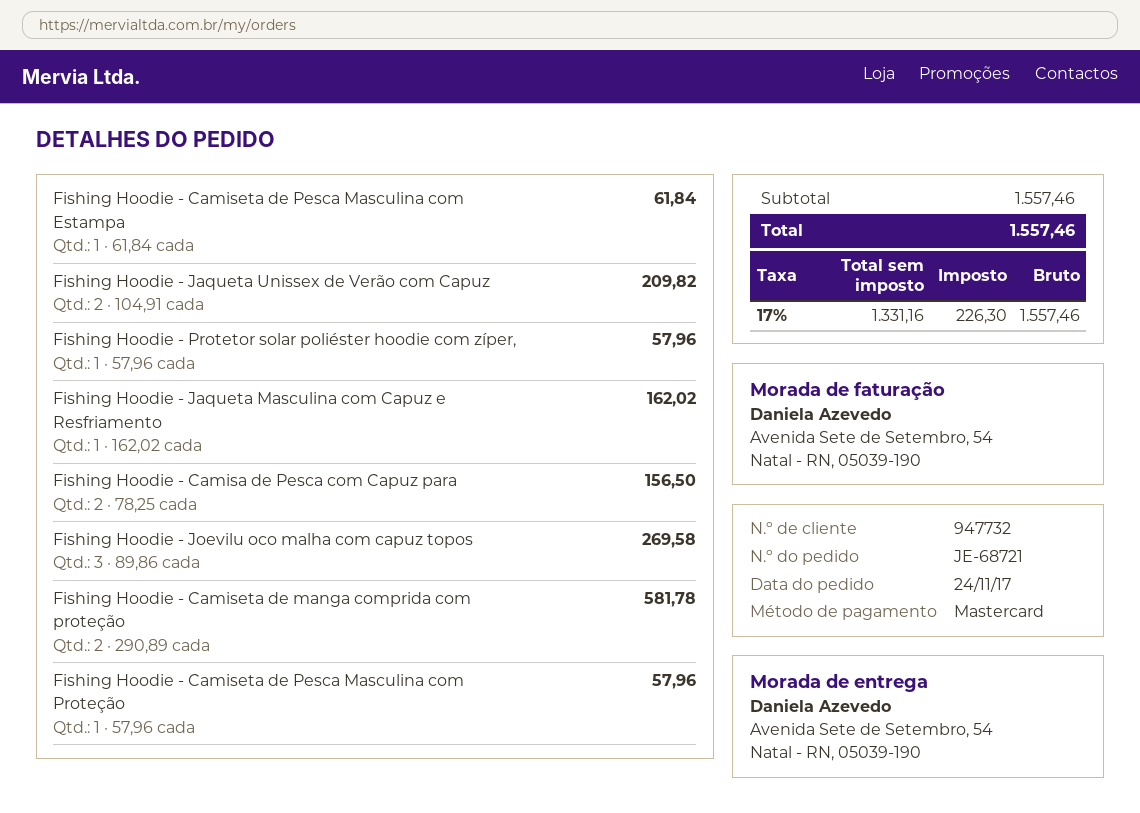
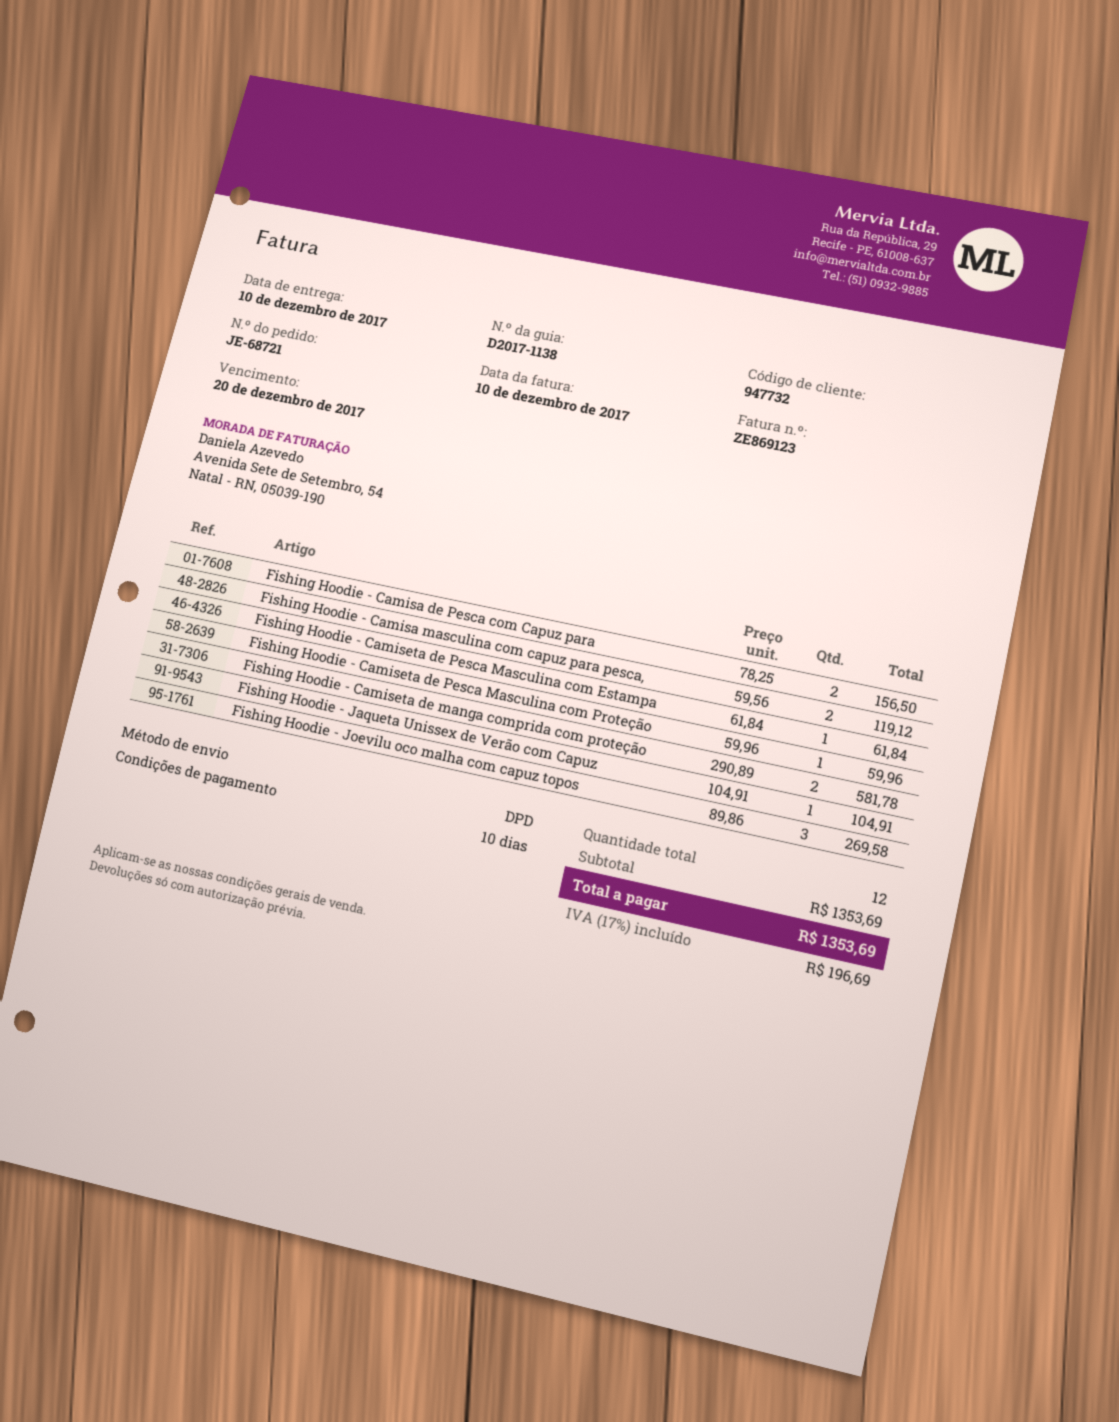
Fishing Hoodie - Jaqueta Unissex de Verão com Capuz: 2 x 104.91 = 209.82 -> 1 x 104.91 = 104.91
Fishing Hoodie - Protetor solar poliéster hoodie com zíper,: 1 x 57.96 = 57.96 -> none
Fishing Hoodie - Jaqueta Masculina com Capuz e Resfriamento: 1 x 162.02 = 162.02 -> none
Fishing Hoodie - Camiseta de Pesca Masculina com Proteção: 1 x 57.96 = 57.96 -> 1 x 59.96 = 59.96
Fishing Hoodie - Camisa masculina com capuz para pesca,: none -> 2 x 59.56 = 119.12
subtotal: 1557.46 -> 1353.69
tax: 17% = 226.30 -> 17% = 196.69
total: 1557.46 -> 1353.69

